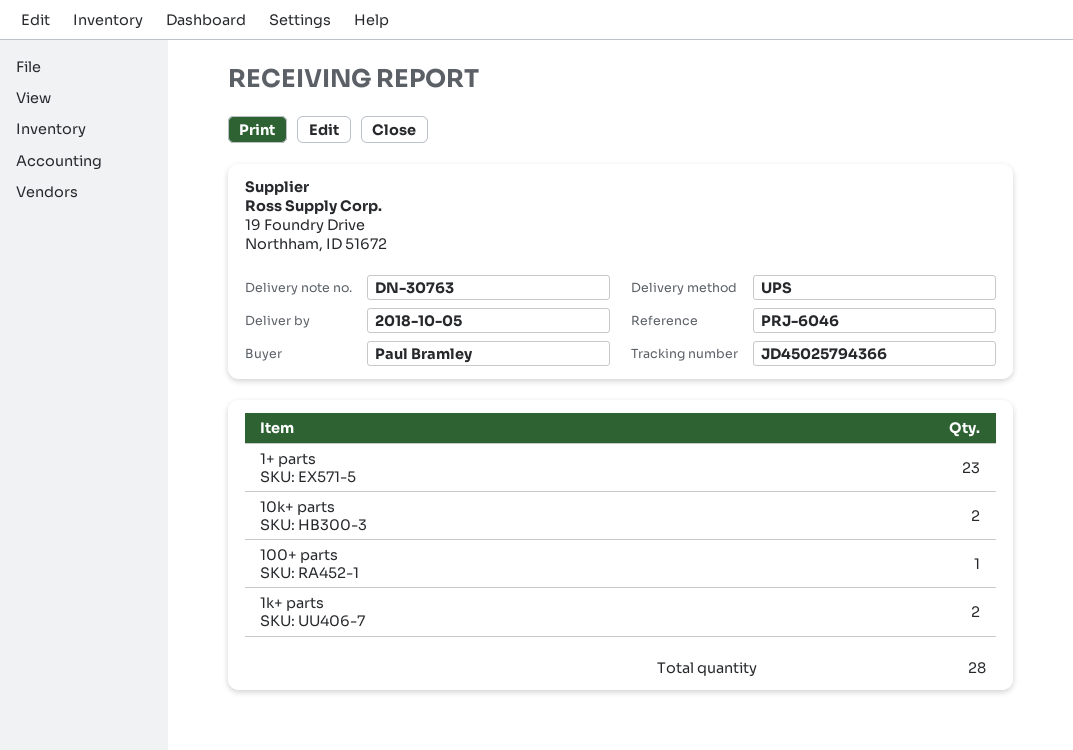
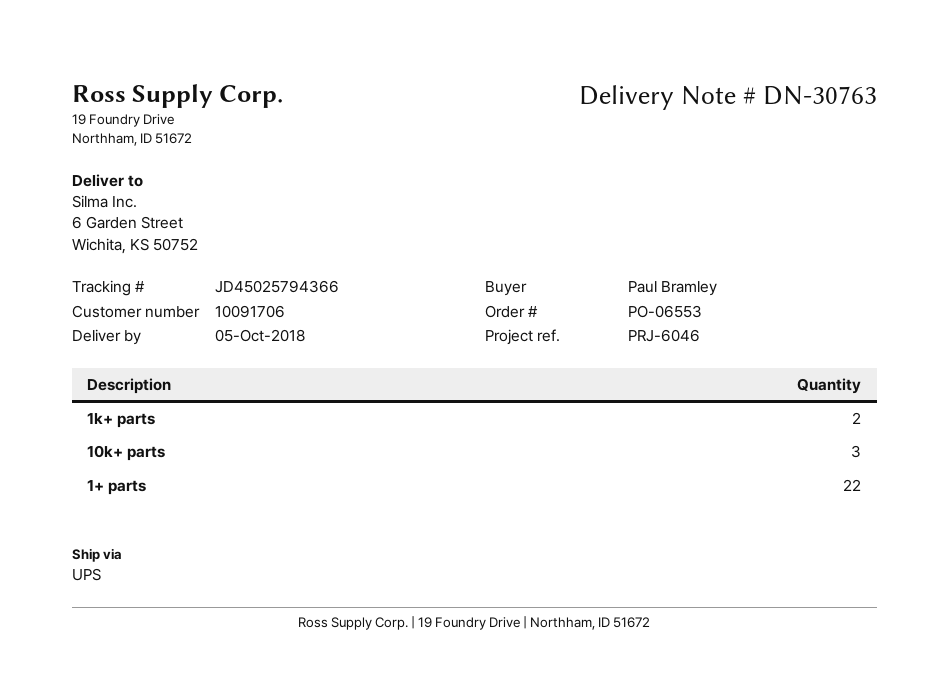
1+ parts: 23 -> 22
10k+ parts: 2 -> 3
100+ parts: 1 -> none

